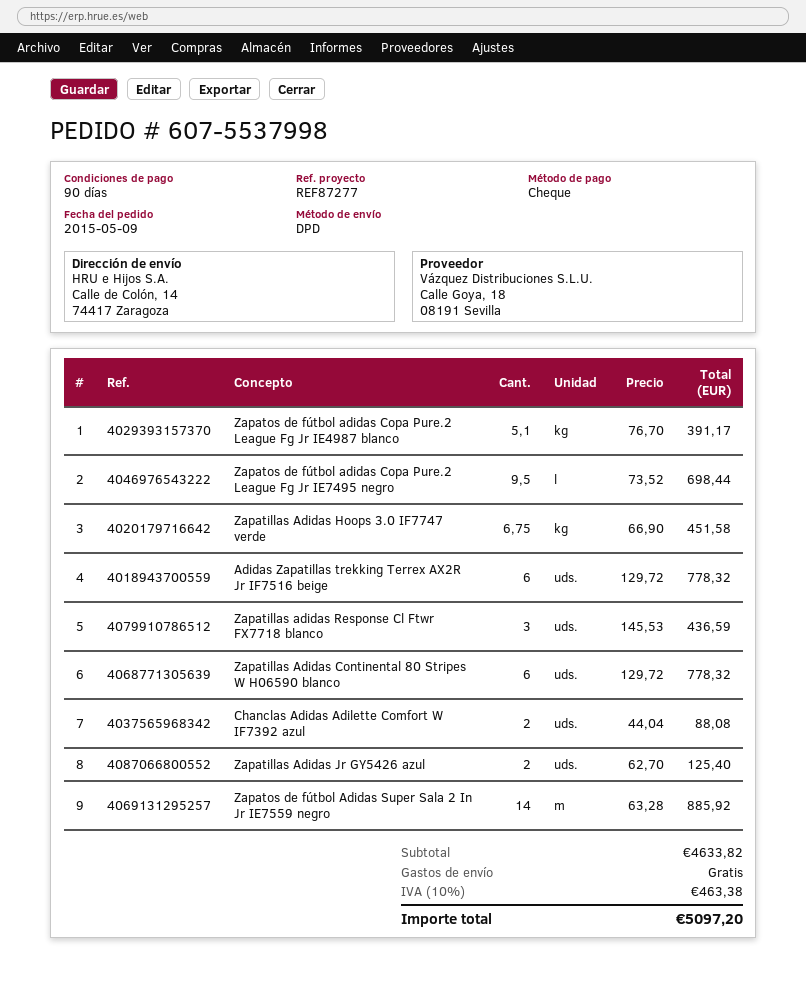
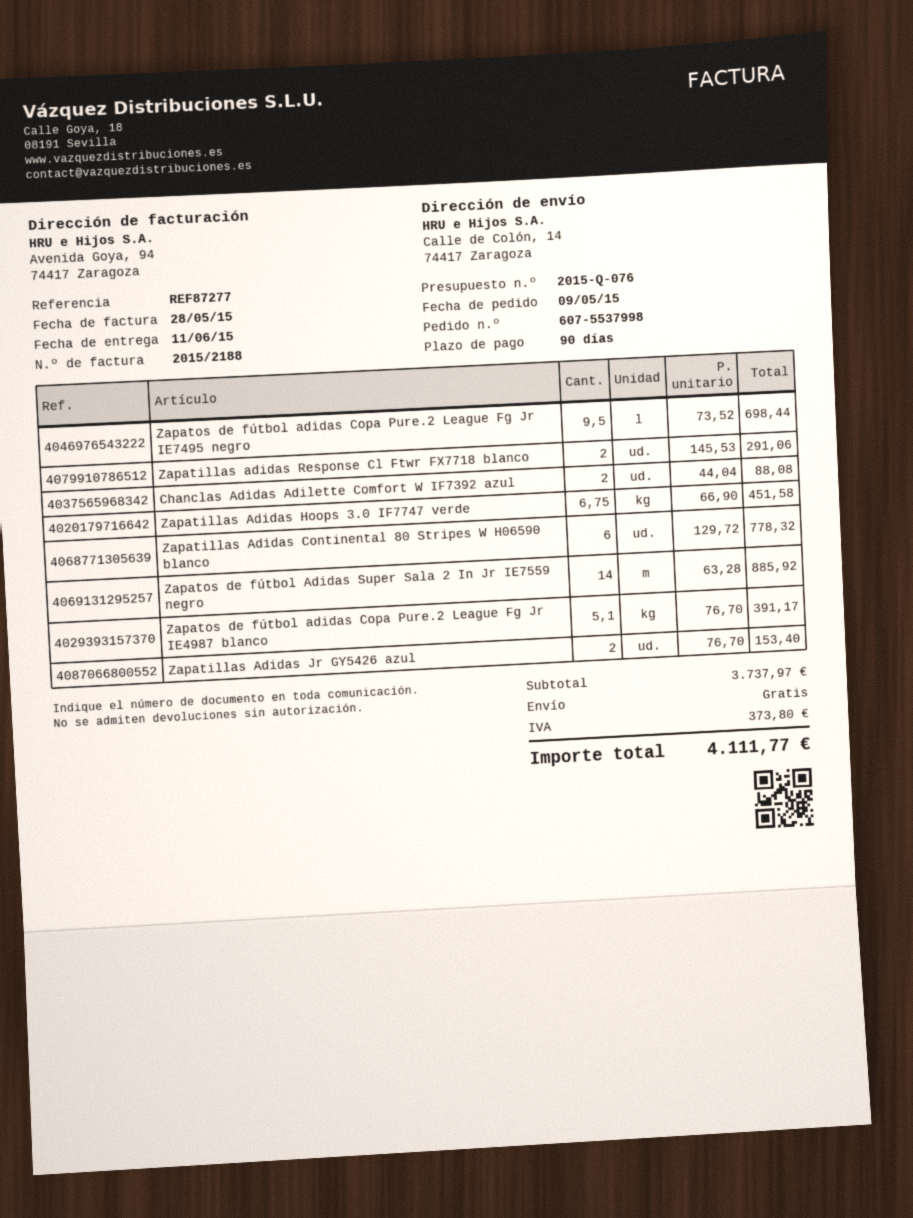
Adidas Zapatillas trekking Terrex AX2R Jr IF7516 beige: 6 x 129.72 = 778.32 -> none
Zapatillas adidas Response Cl Ftwr FX7718 blanco: 3 x 145.53 = 436.59 -> 2 x 145.53 = 291.06
Zapatillas Adidas Jr GY5426 azul: 2 x 62.70 = 125.40 -> 2 x 76.70 = 153.40
subtotal: 4633.82 -> 3737.97
tax: 463.38 -> 373.80
total: 5097.20 -> 4111.77

